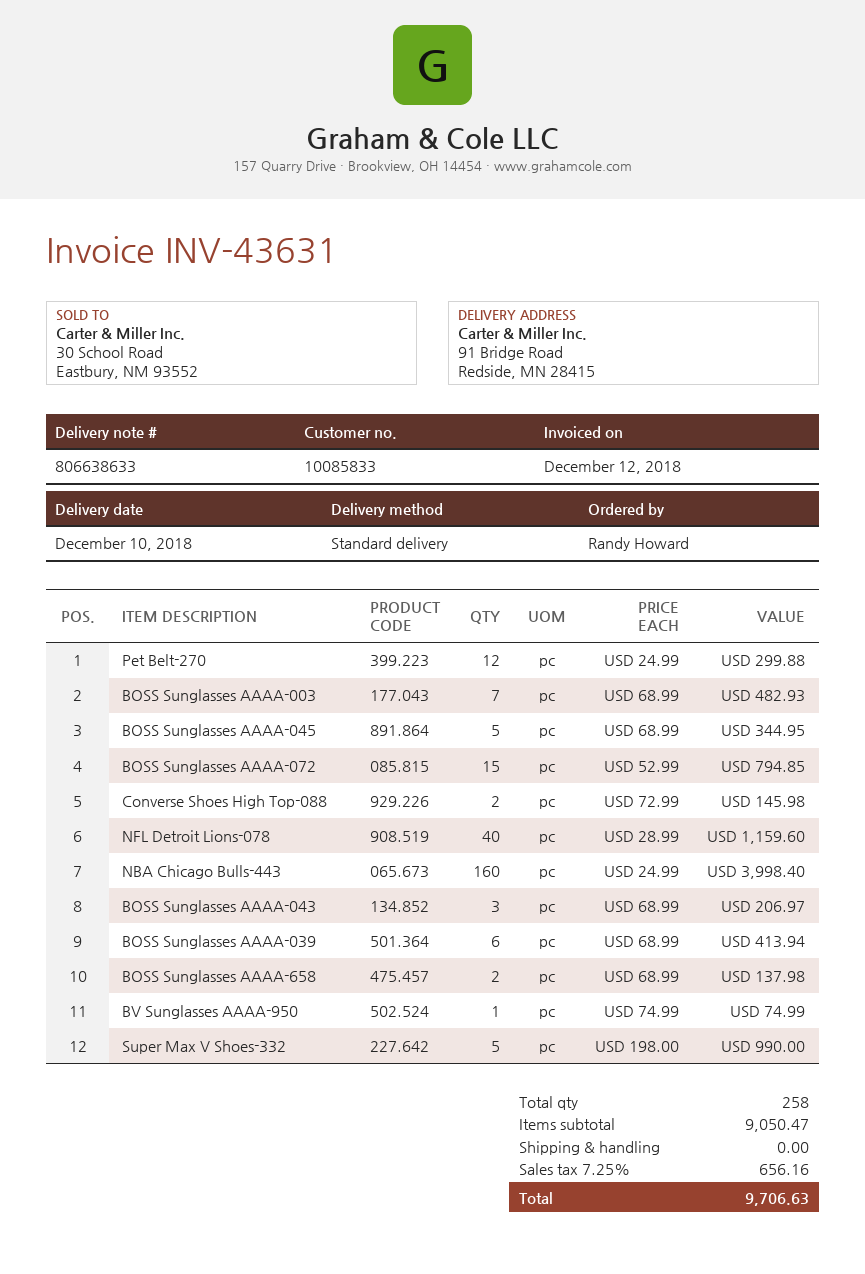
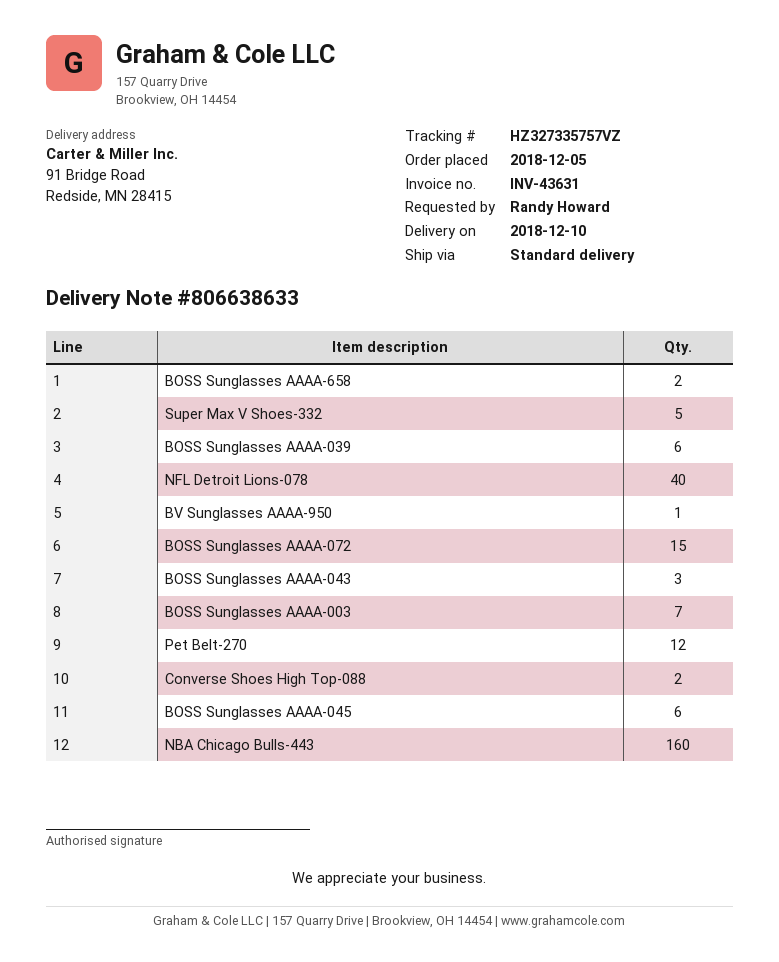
BOSS Sunglasses AAAA-045: 5 -> 6

